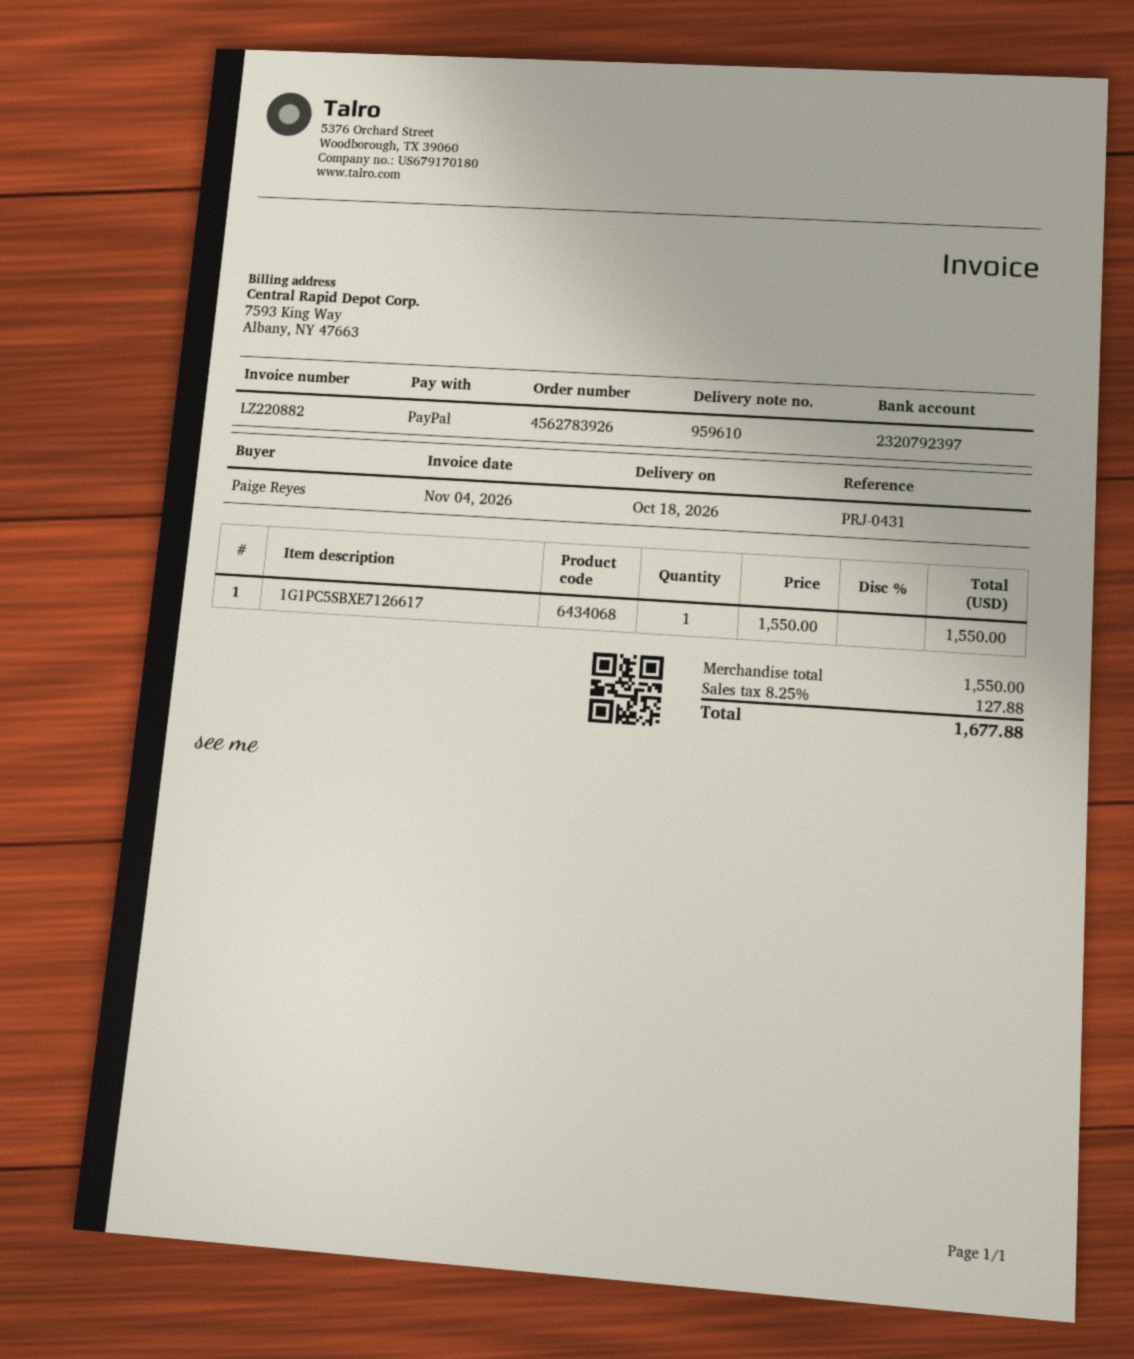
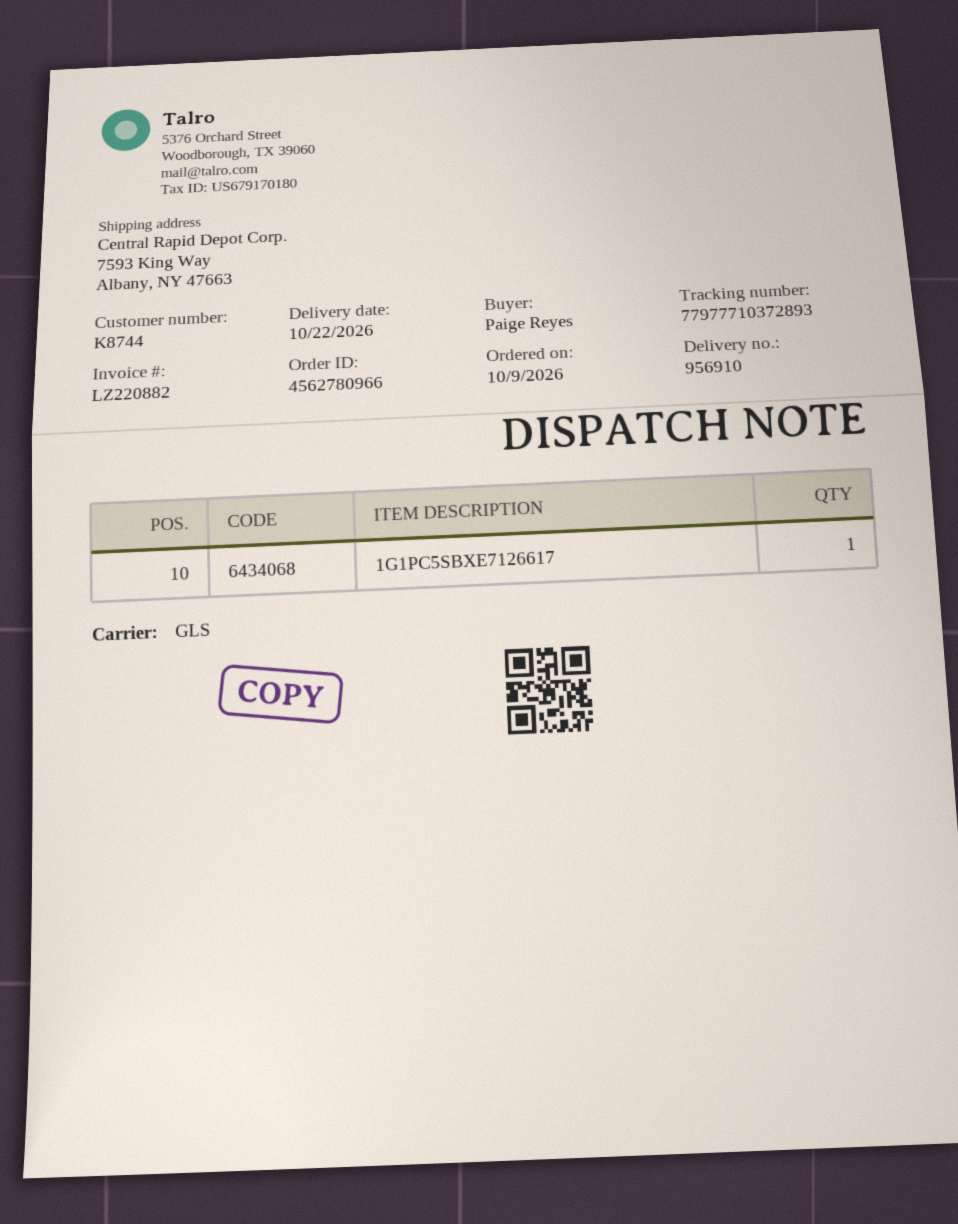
order number: 4562783926 -> 4562780966
delivery note number: 959610 -> 956910
delivery date: 2026-10-18 -> 2026-10-22

